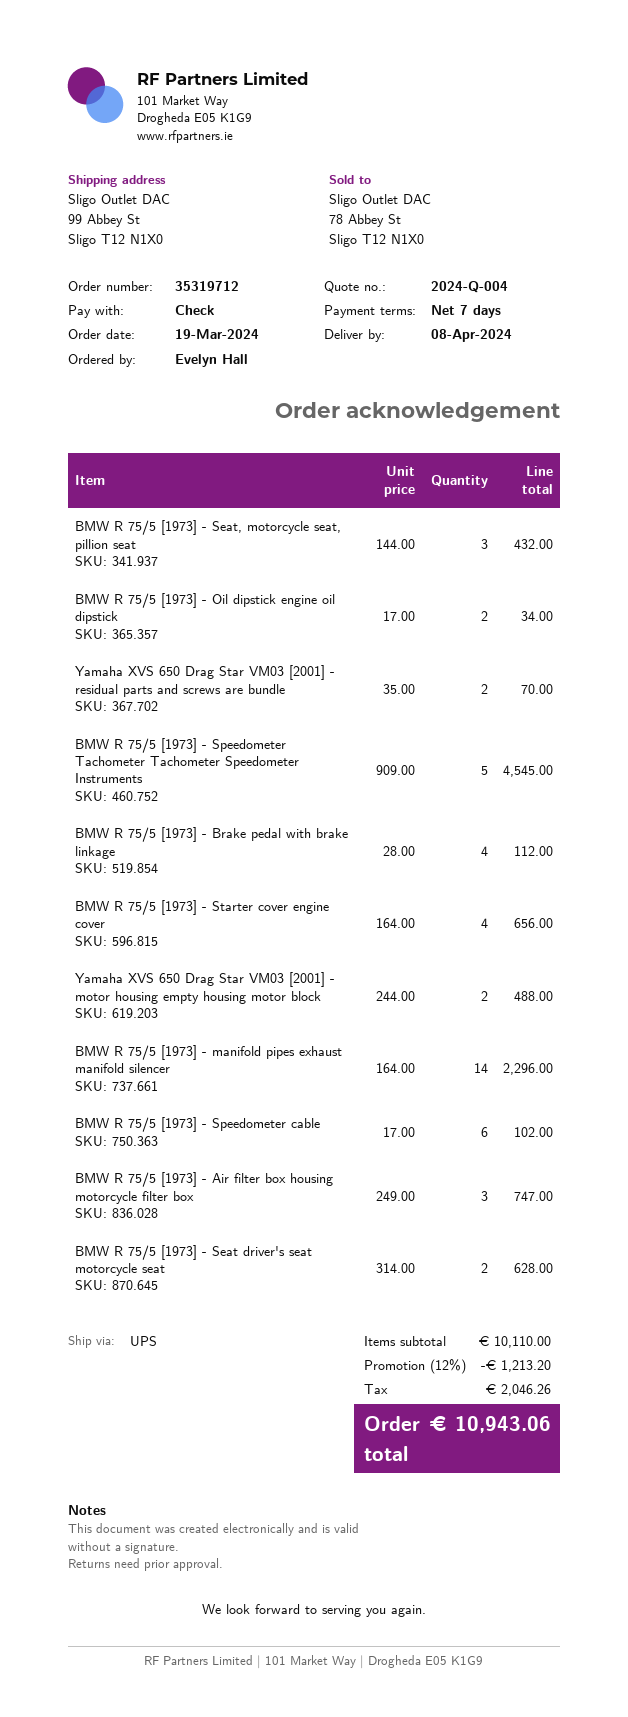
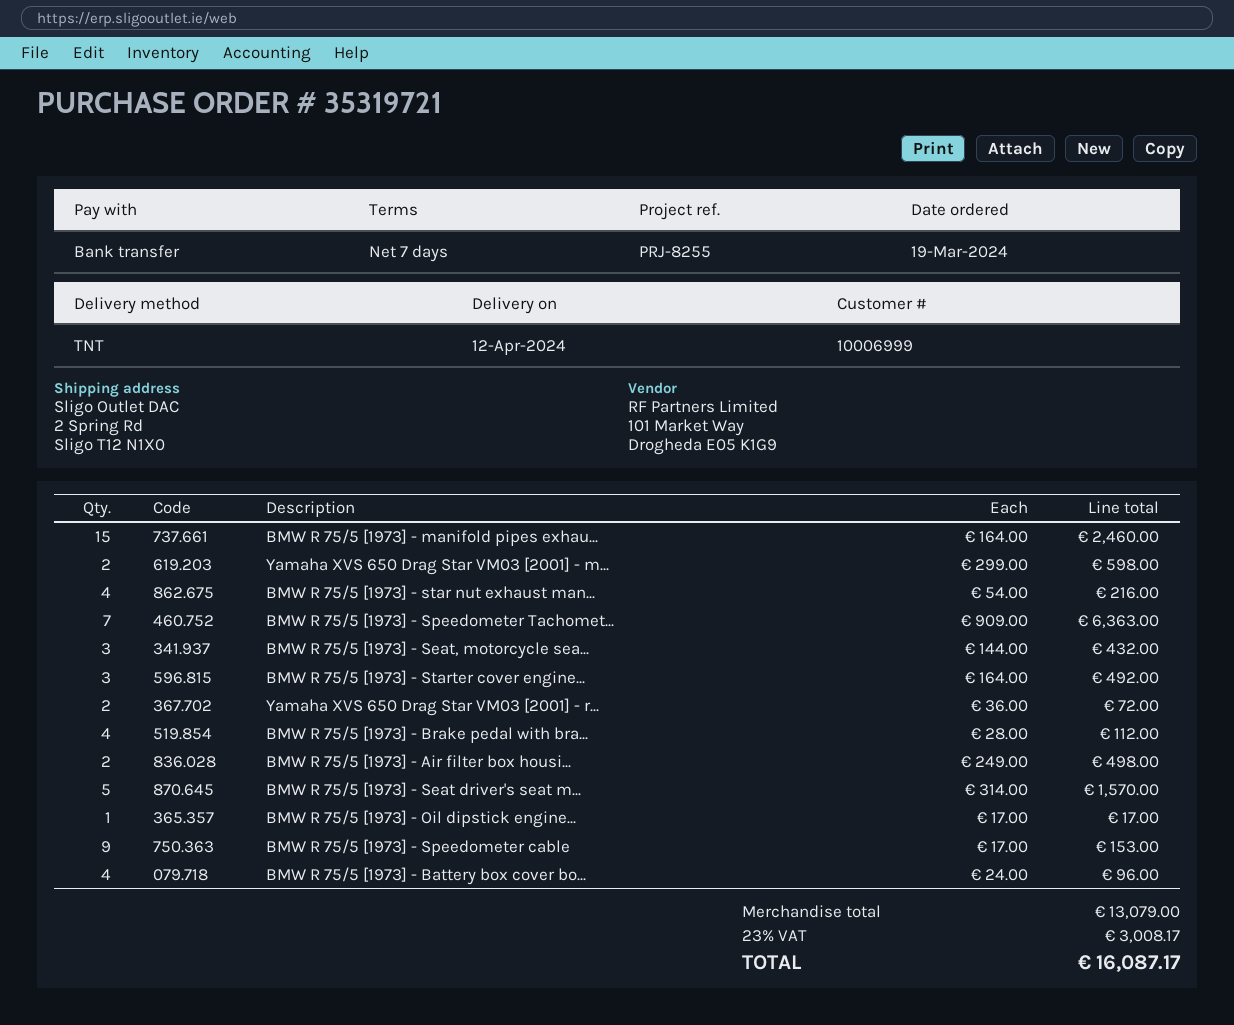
order number: 35319712 -> 35319721
delivery date: 2024-04-08 -> 2024-04-12
payment method: cheque -> bank transfer
shipping method: UPS -> TNT
ship to: 99 Abbey St, Sligo T12 N1X0 -> 2 Spring Rd, Sligo T12 N1X0
BMW R 75/5 [1973] - Oil dipstick engine oil dipstick: 2 x 17.00 = 34.00 -> 1 x 17.00 = 17.00
Yamaha XVS 650 Drag Star VM03 [2001] - residual parts and screws are bundle: 2 x 35.00 = 70.00 -> 2 x 36.00 = 72.00
BMW R 75/5 [1973] - Speedometer Tachometer Tachometer Speedometer Instruments: 5 x 909.00 = 4545.00 -> 7 x 909.00 = 6363.00
BMW R 75/5 [1973] - Starter cover engine cover: 4 x 164.00 = 656.00 -> 3 x 164.00 = 492.00
Yamaha XVS 650 Drag Star VM03 [2001] - motor housing empty housing motor block: 2 x 244.00 = 488.00 -> 2 x 299.00 = 598.00
BMW R 75/5 [1973] - manifold pipes exhaust manifold silencer: 14 x 164.00 = 2296.00 -> 15 x 164.00 = 2460.00
BMW R 75/5 [1973] - Speedometer cable: 6 x 17.00 = 102.00 -> 9 x 17.00 = 153.00
BMW R 75/5 [1973] - Air filter box housing motorcycle filter box: 3 x 249.00 = 747.00 -> 2 x 249.00 = 498.00
BMW R 75/5 [1973] - Seat driver's seat motorcycle seat: 2 x 314.00 = 628.00 -> 5 x 314.00 = 1570.00
BMW R 75/5 [1973] - star nut exhaust man...: none -> 4 x 54.00 = 216.00
BMW R 75/5 [1973] - Battery box cover bo...: none -> 4 x 24.00 = 96.00
subtotal: 10110.00 -> 13079.00
discount: 12% = 1213.20 -> none
tax: 2046.26 -> 3008.17
total: 10943.06 -> 16087.17

